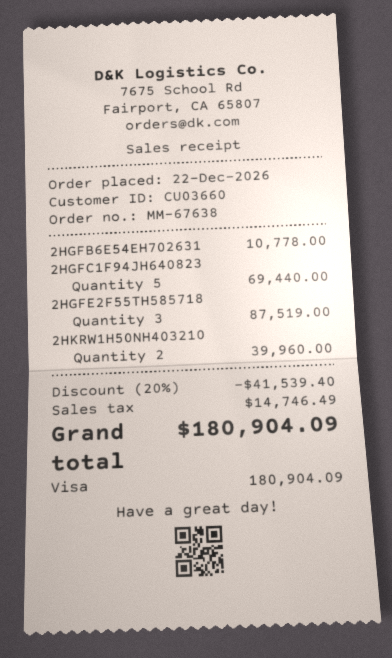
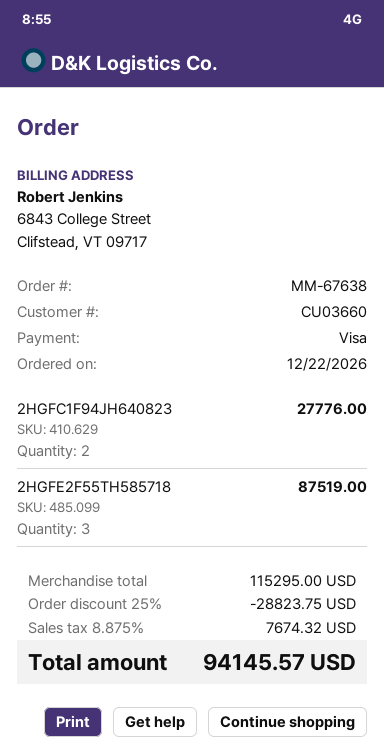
2HGFB6E54EH702631: 1 for 10778.00 -> none
2HGFC1F94JH640823: 5 for 69440.00 -> 2 for 27776.00
2HKRW1H50NH403210: 2 for 39960.00 -> none
discount: 20% = 41539.40 -> 25% = 28823.75
tax: 14746.49 -> 7674.32
total: 180904.09 -> 94145.57

